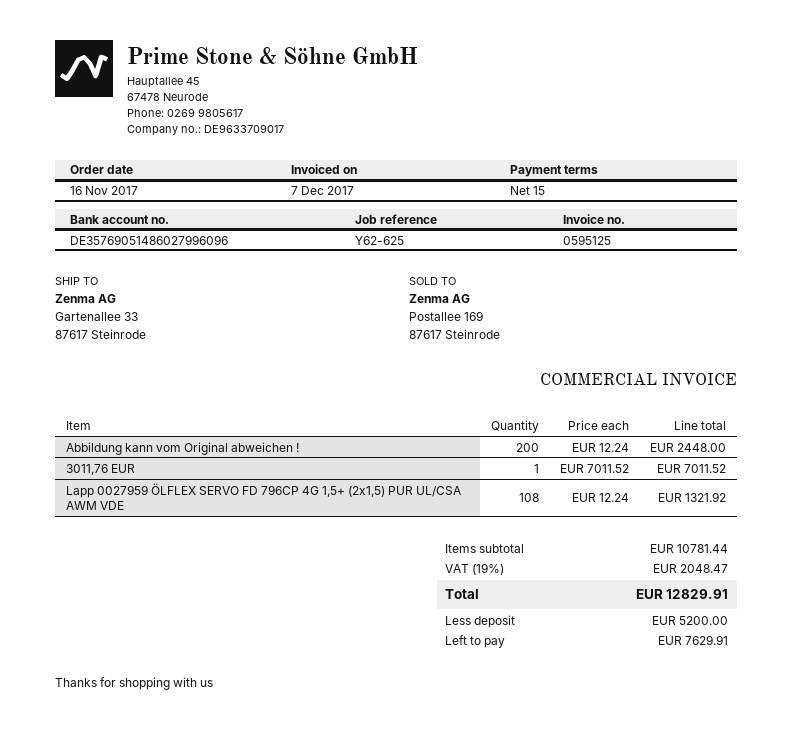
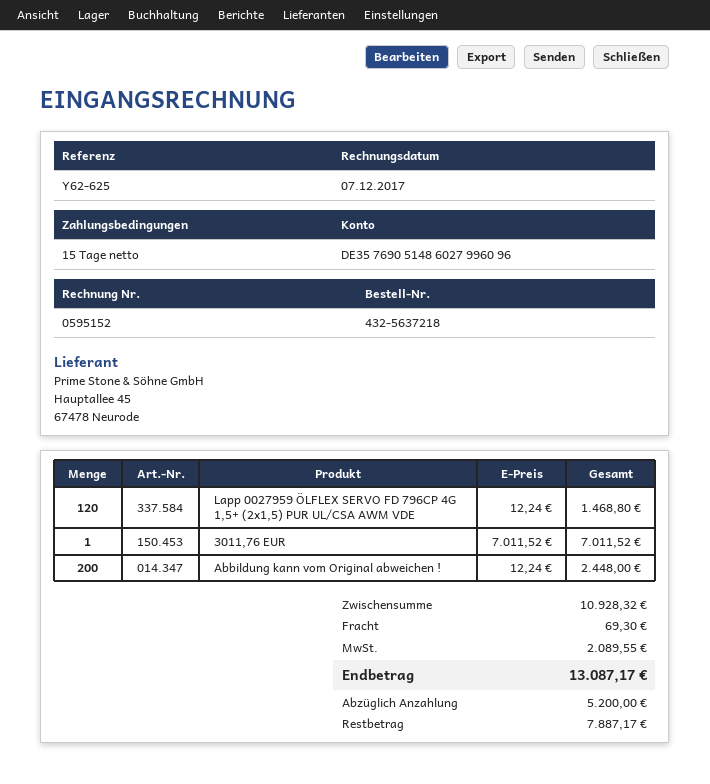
invoice number: 0595125 -> 0595152
Lapp 0027959 ÖLFLEX SERVO FD 796CP 4G 1,5+ (2x1,5) PUR UL/CSA AWM VDE: 108 x 12.24 = 1321.92 -> 120 x 12.24 = 1468.80
subtotal: 10781.44 -> 10928.32
shipping: none -> 69.30
tax: 2048.47 -> 2089.55
total: 12829.91 -> 13087.17
balance: 7629.91 -> 7887.17

